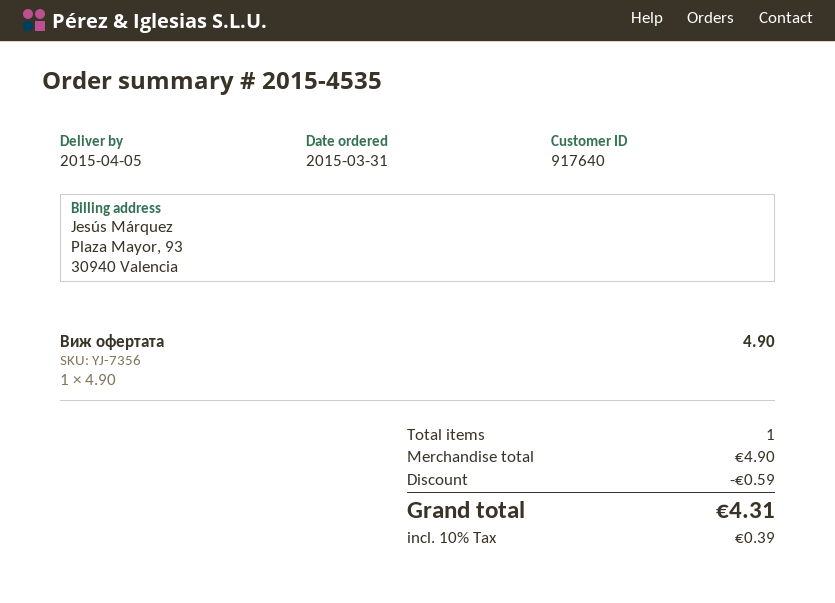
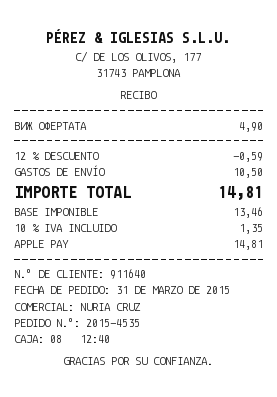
customer number: 917640 -> 911640
shipping: none -> 10.50
tax: 10% = 0.39 -> 10% = 1.35
total: 4.31 -> 14.81

